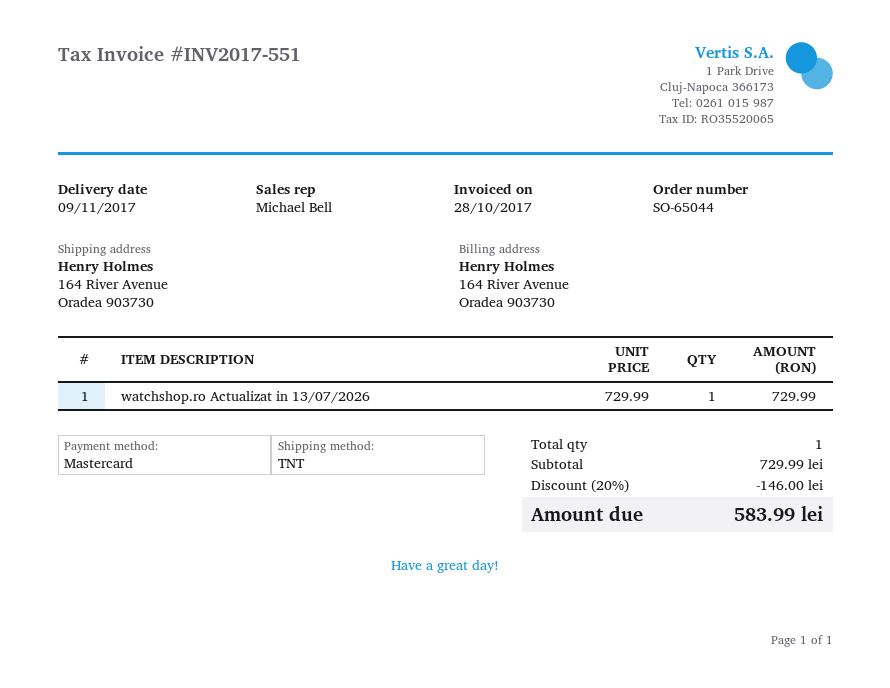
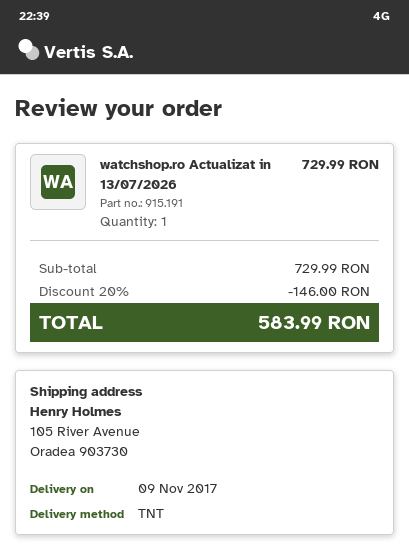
ship to: 164 River Avenue, Oradea 903730 -> 105 River Avenue, Oradea 903730

